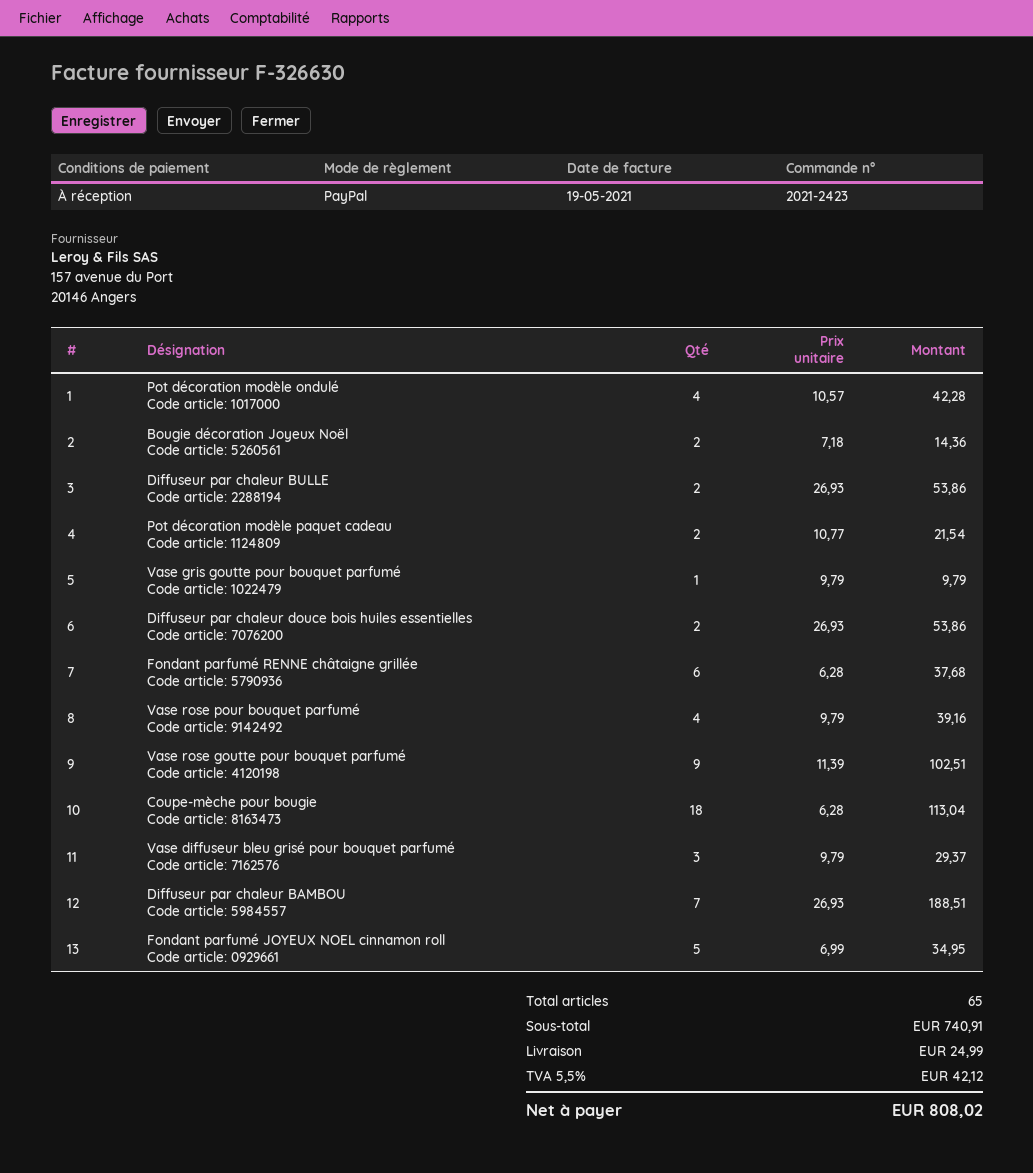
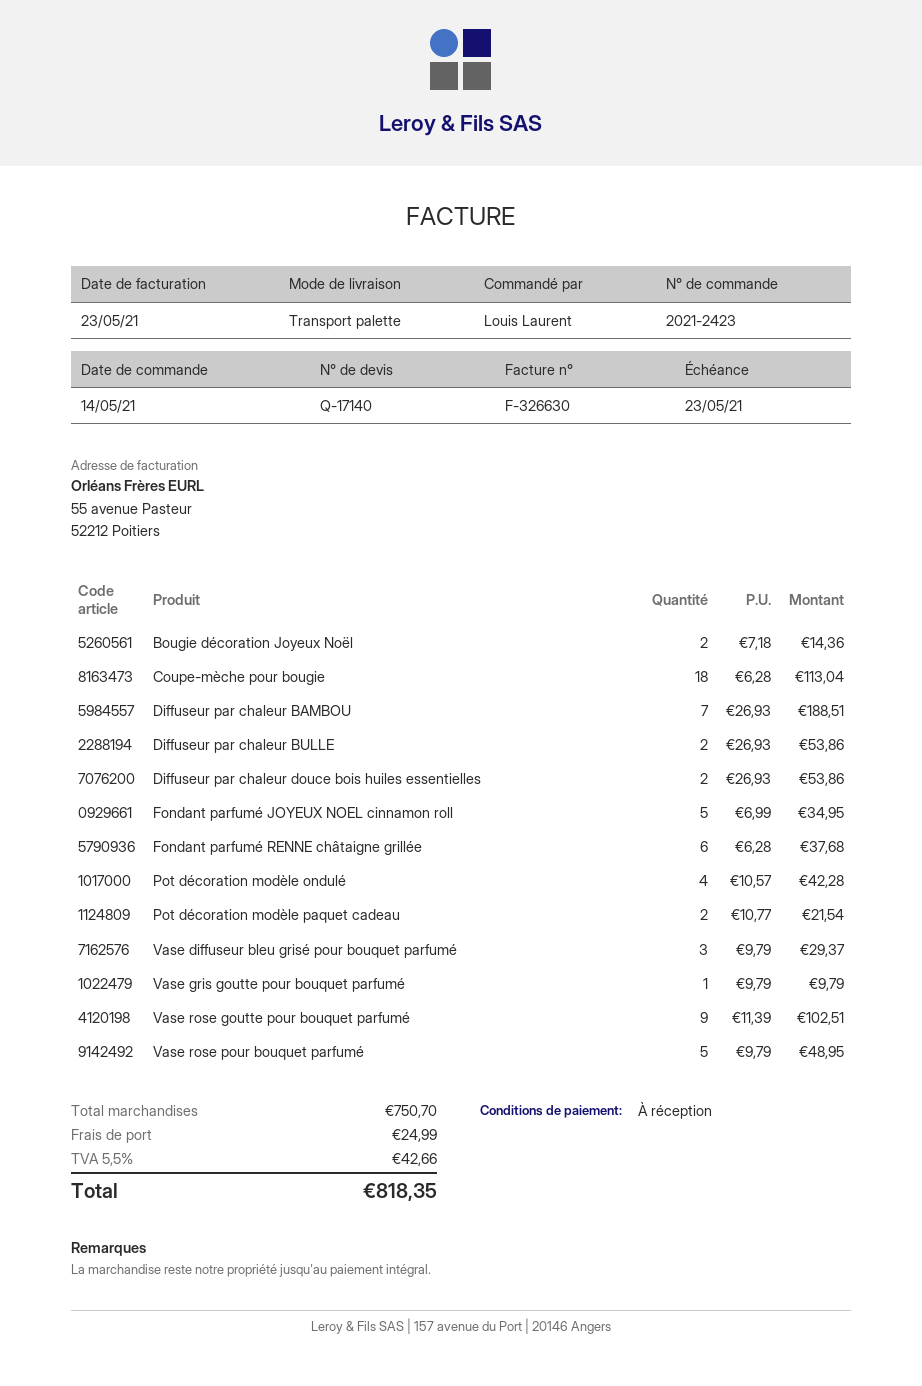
invoice date: 2021-05-19 -> 2021-05-23
Vase rose pour bouquet parfumé: 4 x 9.79 = 39.16 -> 5 x 9.79 = 48.95
subtotal: 740.91 -> 750.70
tax: 5.5% = 42.12 -> 5.5% = 42.66
total: 808.02 -> 818.35

